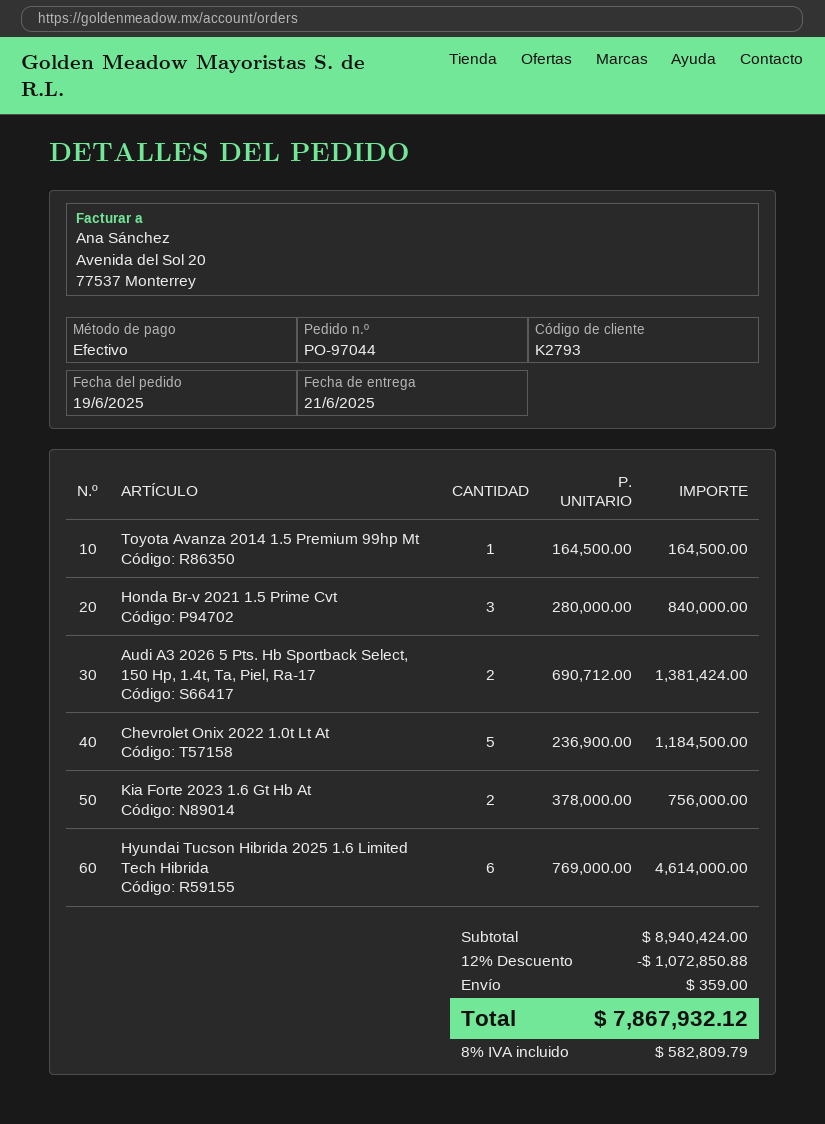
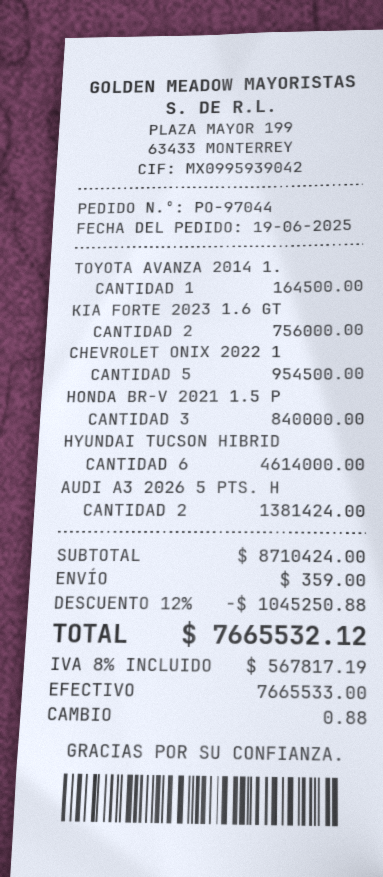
Chevrolet Onix 2022 1.0t Lt At: 5 for 1184500.00 -> 5 for 954500.00
subtotal: 8940424.00 -> 8710424.00
discount: 12% = 1072850.88 -> 12% = 1045250.88
tax: 8% = 582809.79 -> 8% = 567817.19
total: 7867932.12 -> 7665532.12

